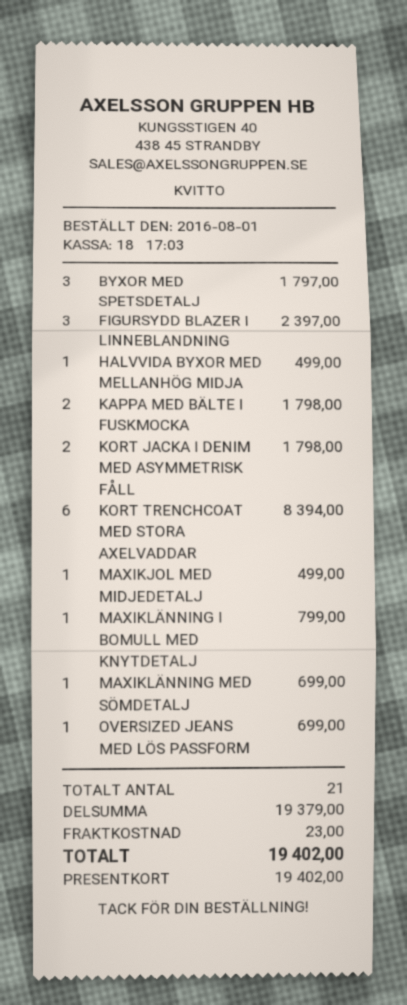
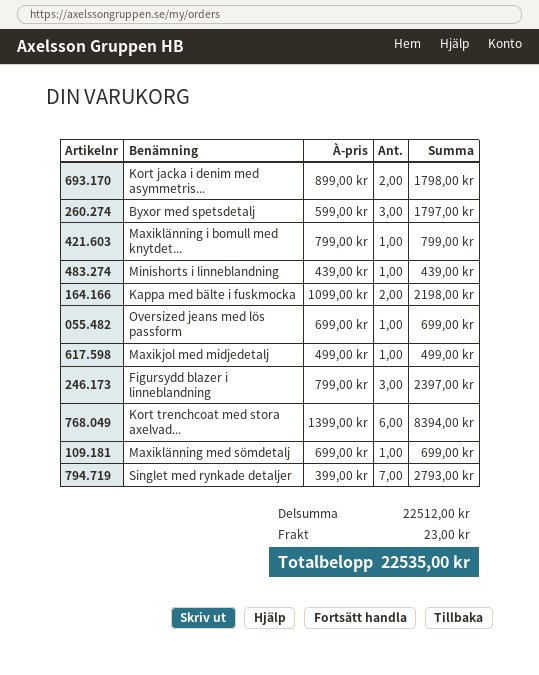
HALVVIDA BYXOR MED MELLANHÖG MIDJA: 1 for 499.00 -> none
KAPPA MED BÄLTE I FUSKMOCKA: 2 for 1798.00 -> 2 for 2198.00
Minishorts i linneblandning: none -> 1 for 439.00
Singlet med rynkade detaljer: none -> 7 for 2793.00
subtotal: 19379.00 -> 22512.00
total: 19402.00 -> 22535.00

